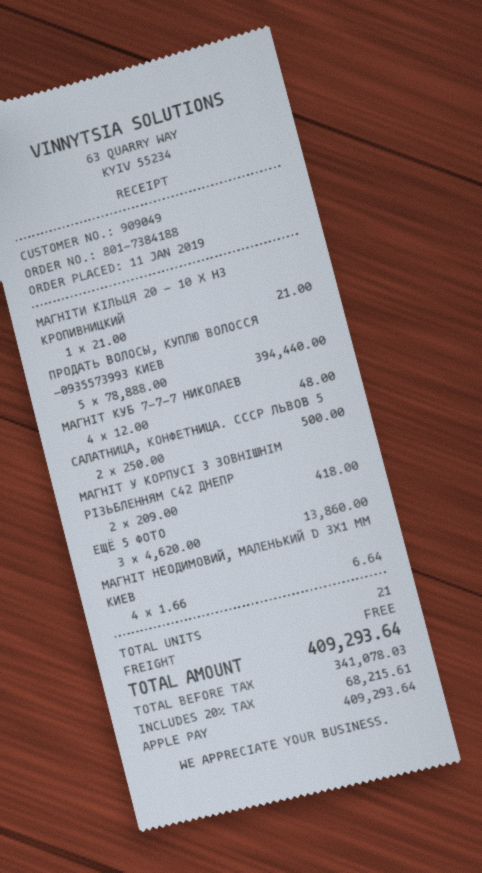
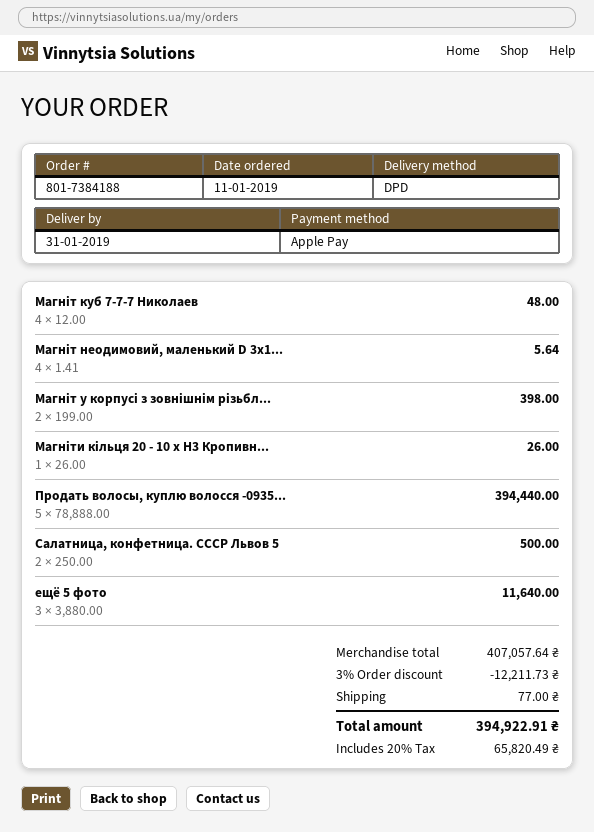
МАГНІТИ КІЛЬЦЯ 20 - 10 X H3 КРОПИВНИЦКИЙ: 1 x 21.00 = 21.00 -> 1 x 26.00 = 26.00
МАГНІТ У КОРПУСІ З ЗОВНІШНІМ РІЗЬБЛЕННЯМ С42 ДНЕПР: 2 x 209.00 = 418.00 -> 2 x 199.00 = 398.00
ЕЩЁ 5 ФОТО: 3 x 4620.00 = 13860.00 -> 3 x 3880.00 = 11640.00
МАГНІТ НЕОДИМОВИЙ, МАЛЕНЬКИЙ D 3Х1 ММ КИЕВ: 4 x 1.66 = 6.64 -> 4 x 1.41 = 5.64
discount: none -> 3% = 12211.73
shipping: 0.00 -> 77.00
tax: 20% = 68215.61 -> 20% = 65820.49
total: 409293.64 -> 394922.91

